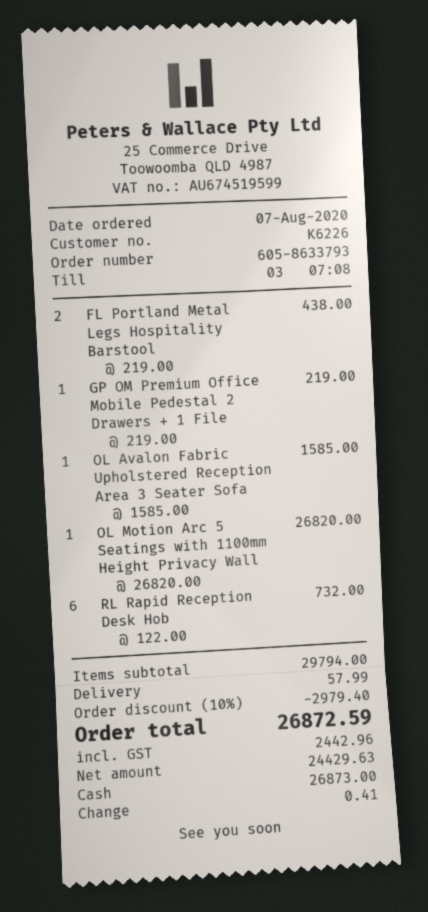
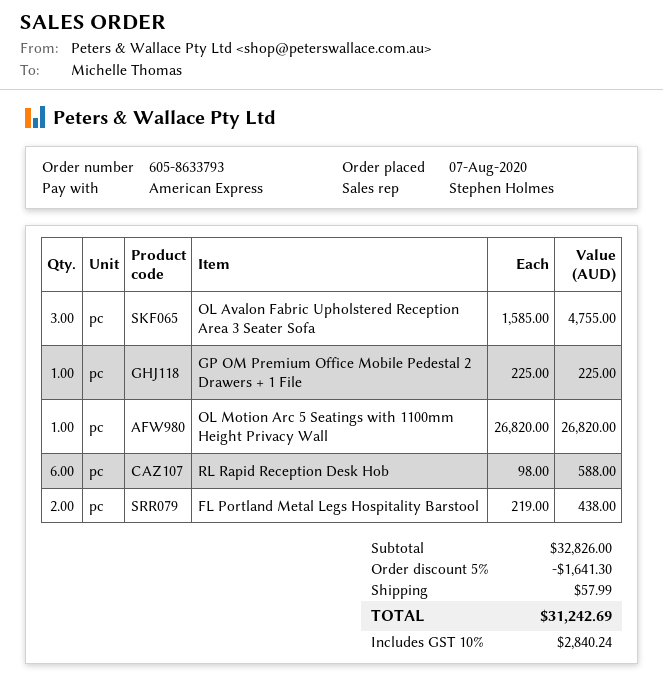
payment method: cash -> American Express
GP OM Premium Office Mobile Pedestal 2 Drawers + 1 File: 1 x 219.00 = 219.00 -> 1 x 225.00 = 225.00
OL Avalon Fabric Upholstered Reception Area 3 Seater Sofa: 1 x 1585.00 = 1585.00 -> 3 x 1585.00 = 4755.00
RL Rapid Reception Desk Hob: 6 x 122.00 = 732.00 -> 6 x 98.00 = 588.00
subtotal: 29794.00 -> 32826.00
discount: 10% = 2979.40 -> 5% = 1641.30
tax: 2442.96 -> 2840.24
total: 26872.59 -> 31242.69

